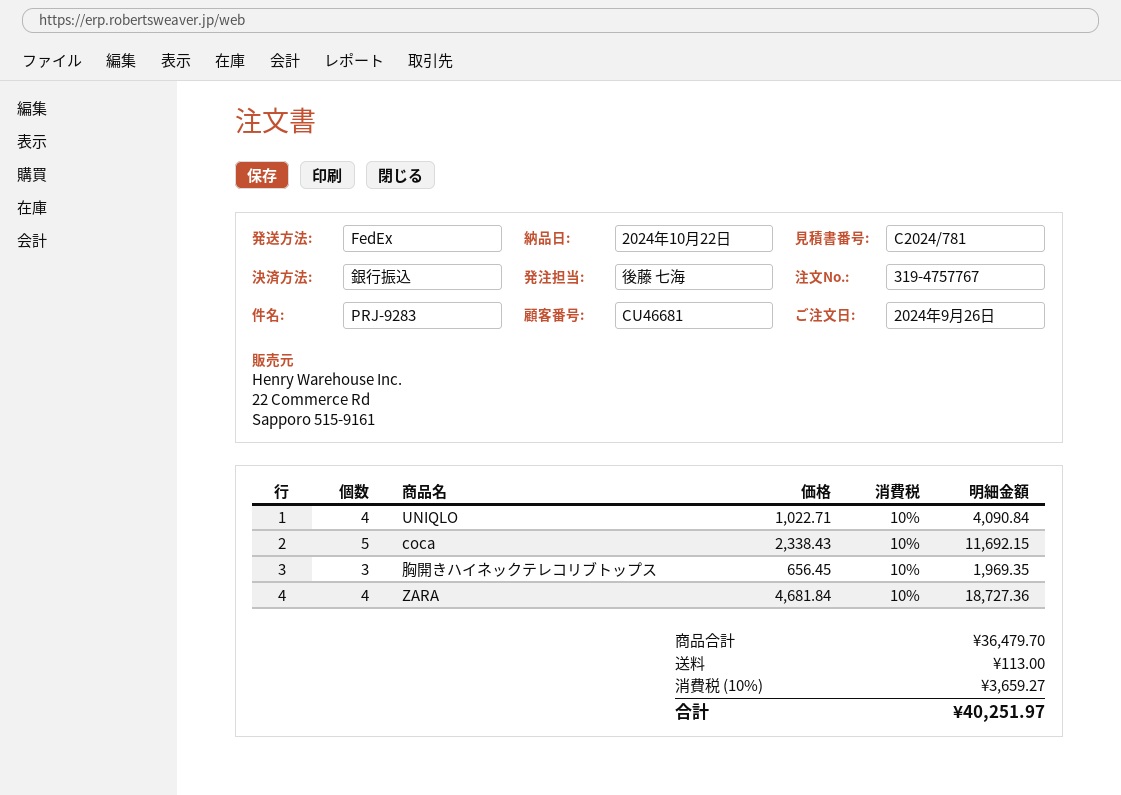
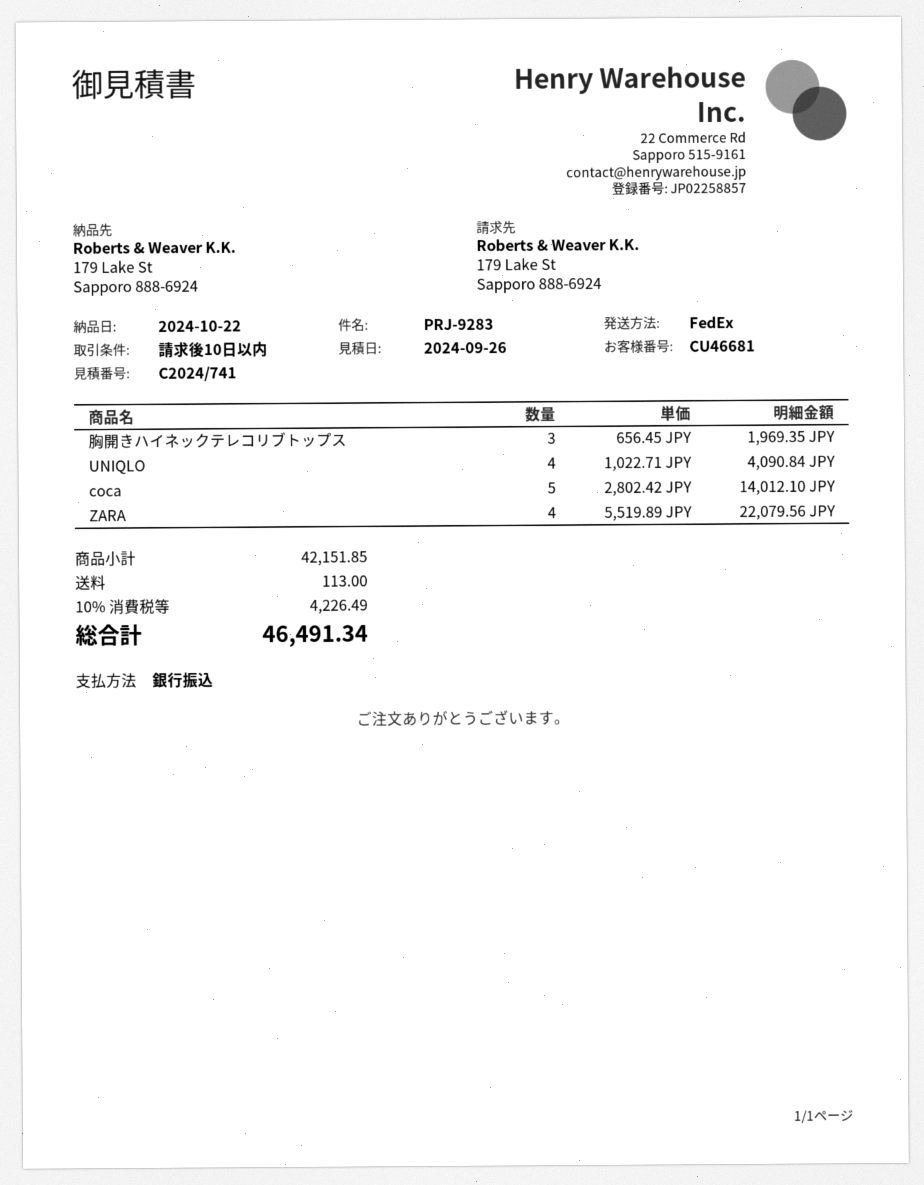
quote number: C2024/781 -> C2024/741
coca: 5 x 2338.43 = 11692.15 -> 5 x 2802.42 = 14012.10
ZARA: 4 x 4681.84 = 18727.36 -> 4 x 5519.89 = 22079.56
subtotal: 36479.70 -> 42151.85
tax: 10% = 3659.27 -> 10% = 4226.49
total: 40251.97 -> 46491.34

